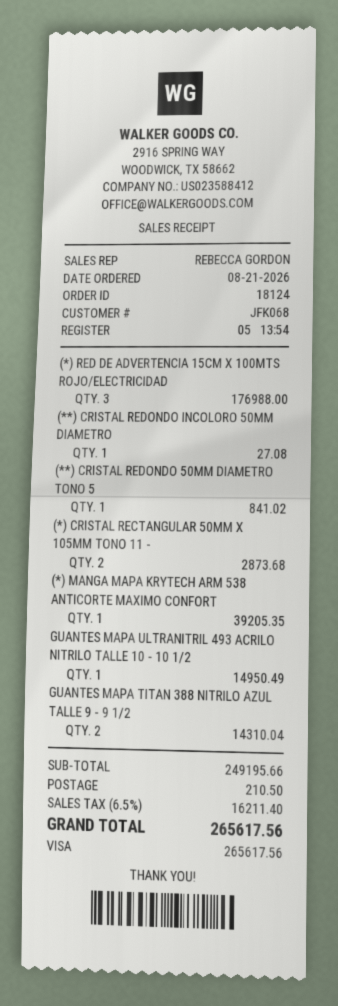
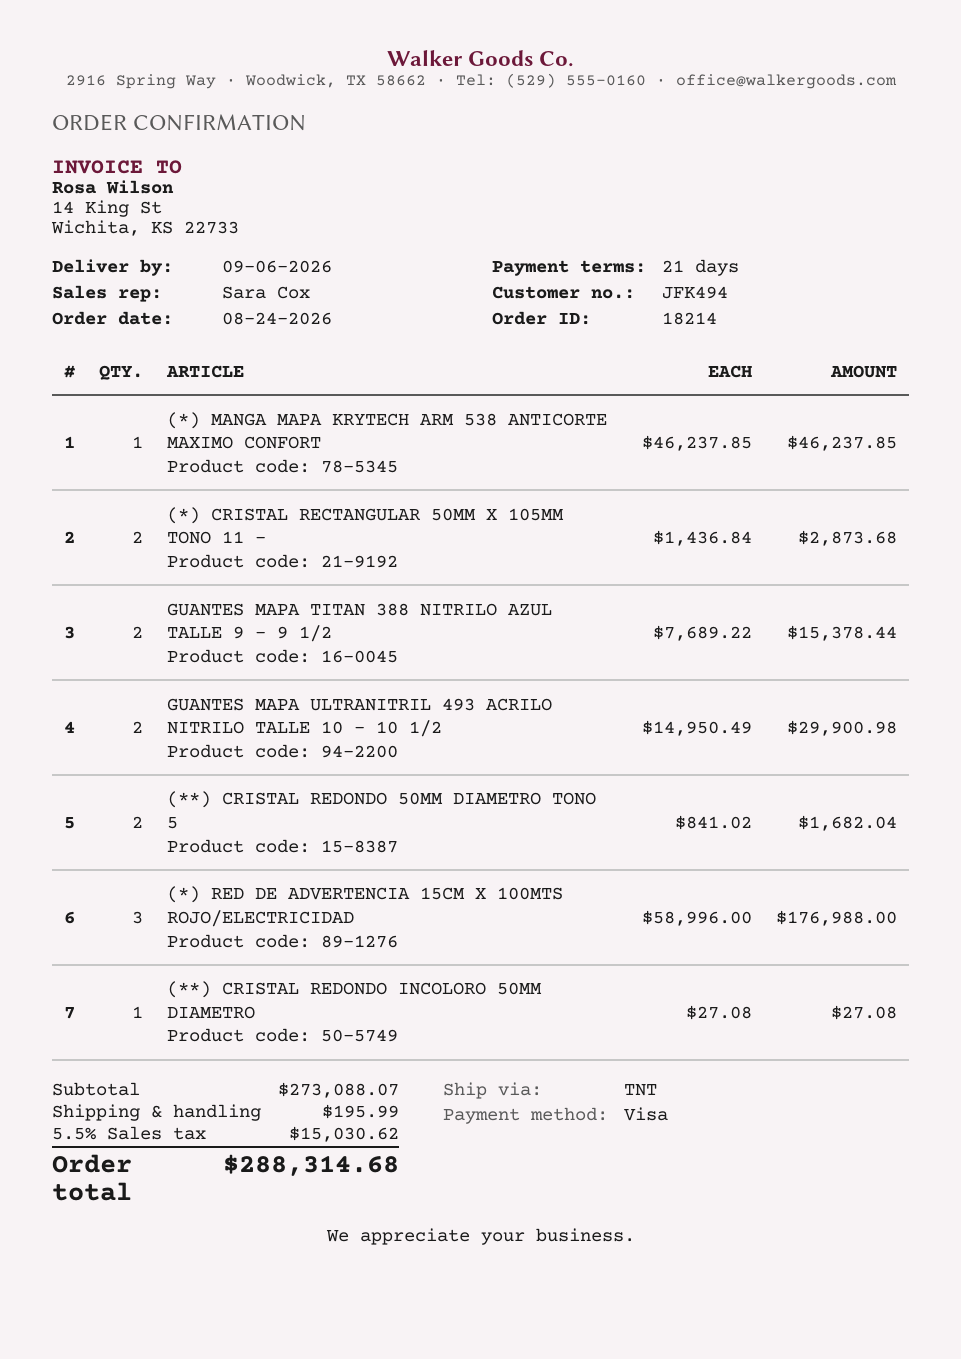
order number: 18124 -> 18214
order date: 2026-08-21 -> 2026-08-24
customer number: JFK068 -> JFK494
sales rep: REBECCA GORDON -> Sara Cox
(**) CRISTAL REDONDO 50MM DIAMETRO TONO 5: 1 for 841.02 -> 2 for 1682.04
(*) MANGA MAPA KRYTECH ARM 538 ANTICORTE MAXIMO CONFORT: 1 for 39205.35 -> 1 for 46237.85
GUANTES MAPA ULTRANITRIL 493 ACRILO NITRILO TALLE 10 - 10 1/2: 1 for 14950.49 -> 2 for 29900.98
GUANTES MAPA TITAN 388 NITRILO AZUL TALLE 9 - 9 1/2: 2 for 14310.04 -> 2 for 15378.44
subtotal: 249195.66 -> 273088.07
shipping: 210.50 -> 195.99
tax: 6.5% = 16211.40 -> 5.5% = 15030.62
total: 265617.56 -> 288314.68

